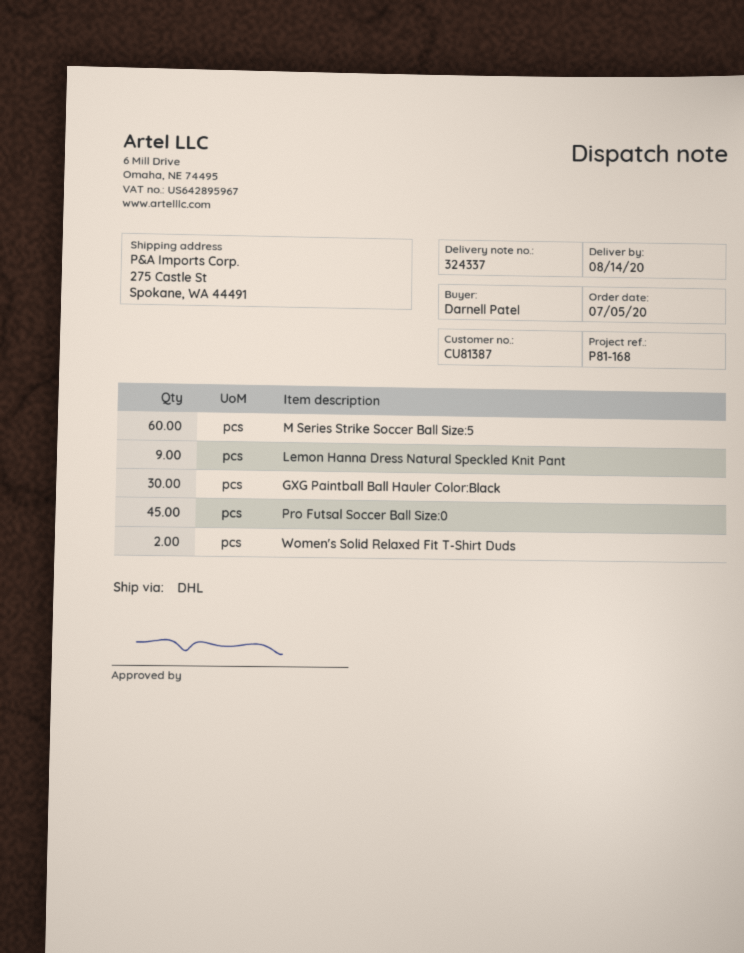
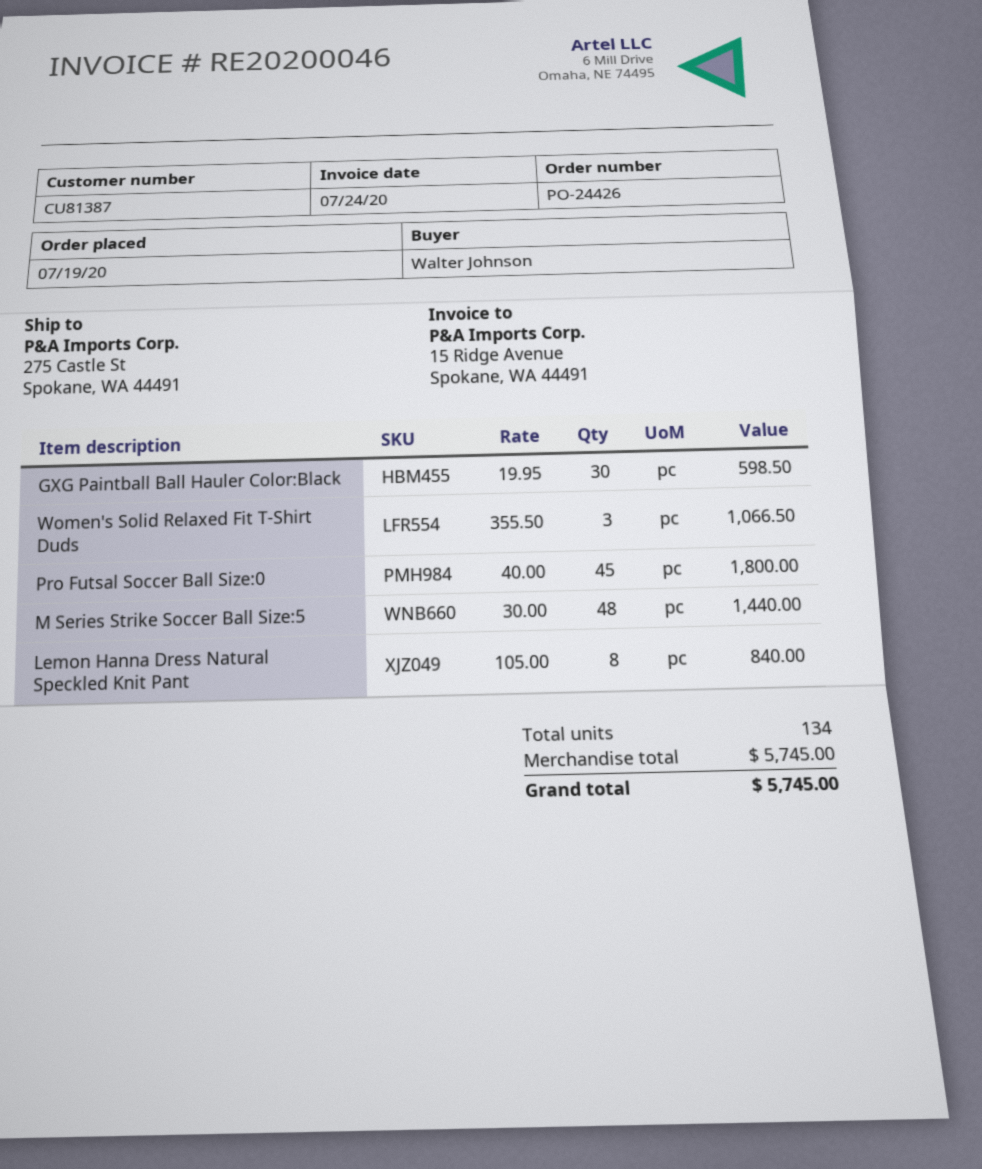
order date: 2020-07-05 -> 2020-07-19
ordered by: Darnell Patel -> Walter Johnson
M Series Strike Soccer Ball Size:5: 60 -> 48
Lemon Hanna Dress Natural Speckled Knit Pant: 9 -> 8
Women's Solid Relaxed Fit T-Shirt Duds: 2 -> 3

